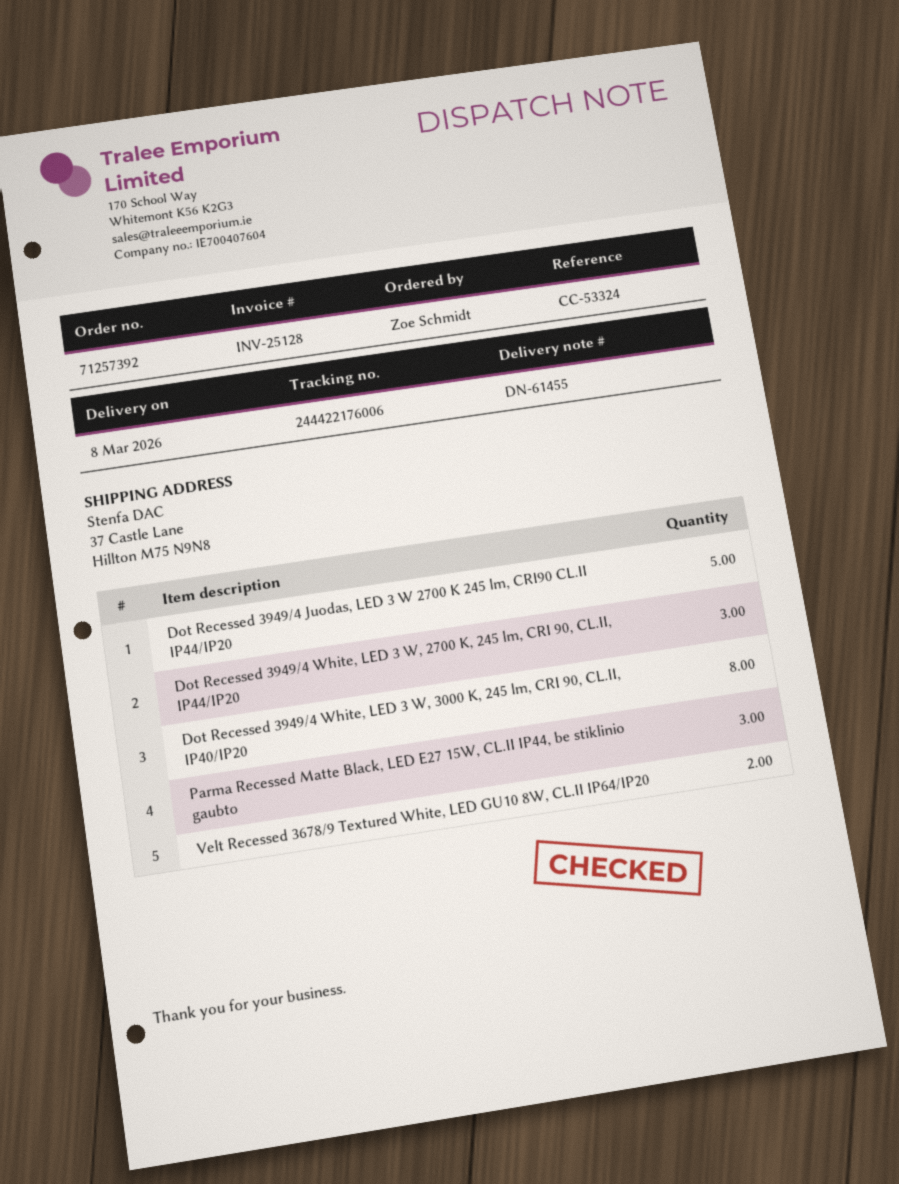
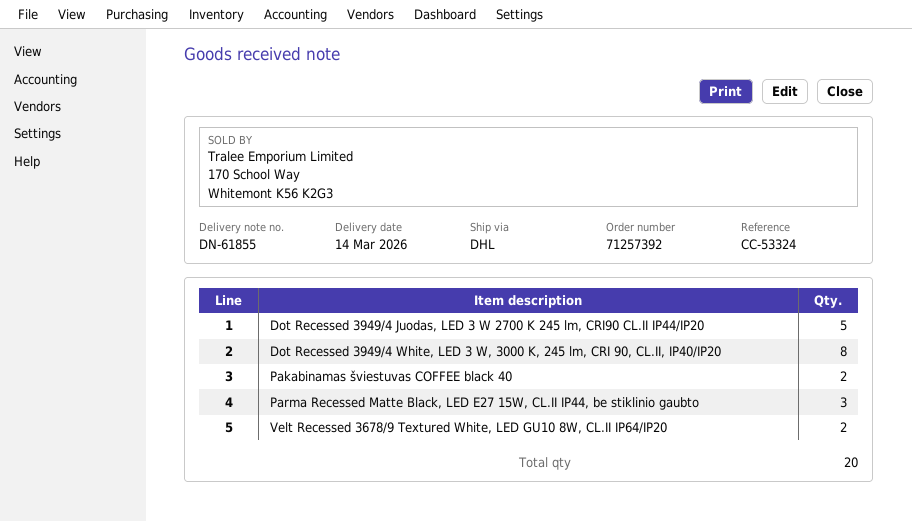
delivery note number: DN-61455 -> DN-61855
delivery date: 2026-03-08 -> 2026-03-14
Dot Recessed 3949/4 White, LED 3 W, 2700 K, 245 lm, CRI 90, CL.II, IP44/IP20: 3 -> none
Pakabinamas šviestuvas COFFEE black 40: none -> 2

